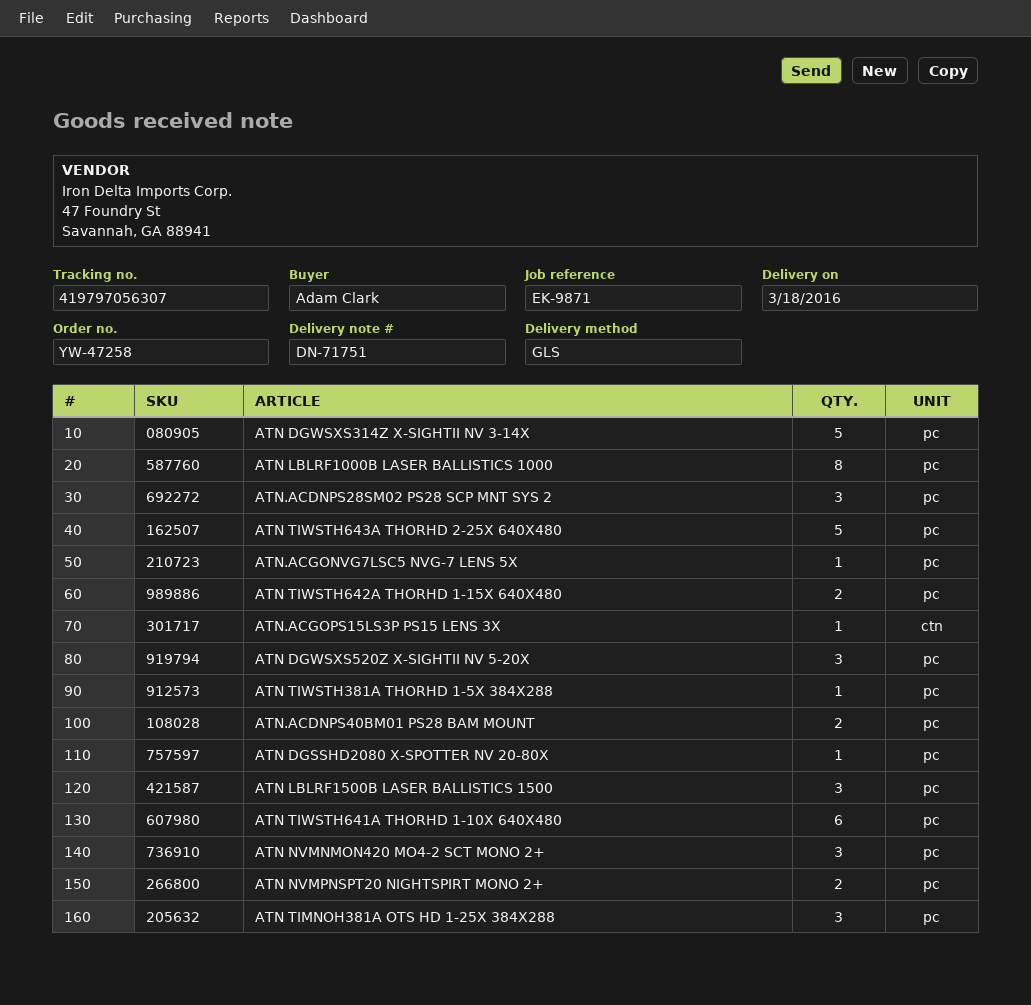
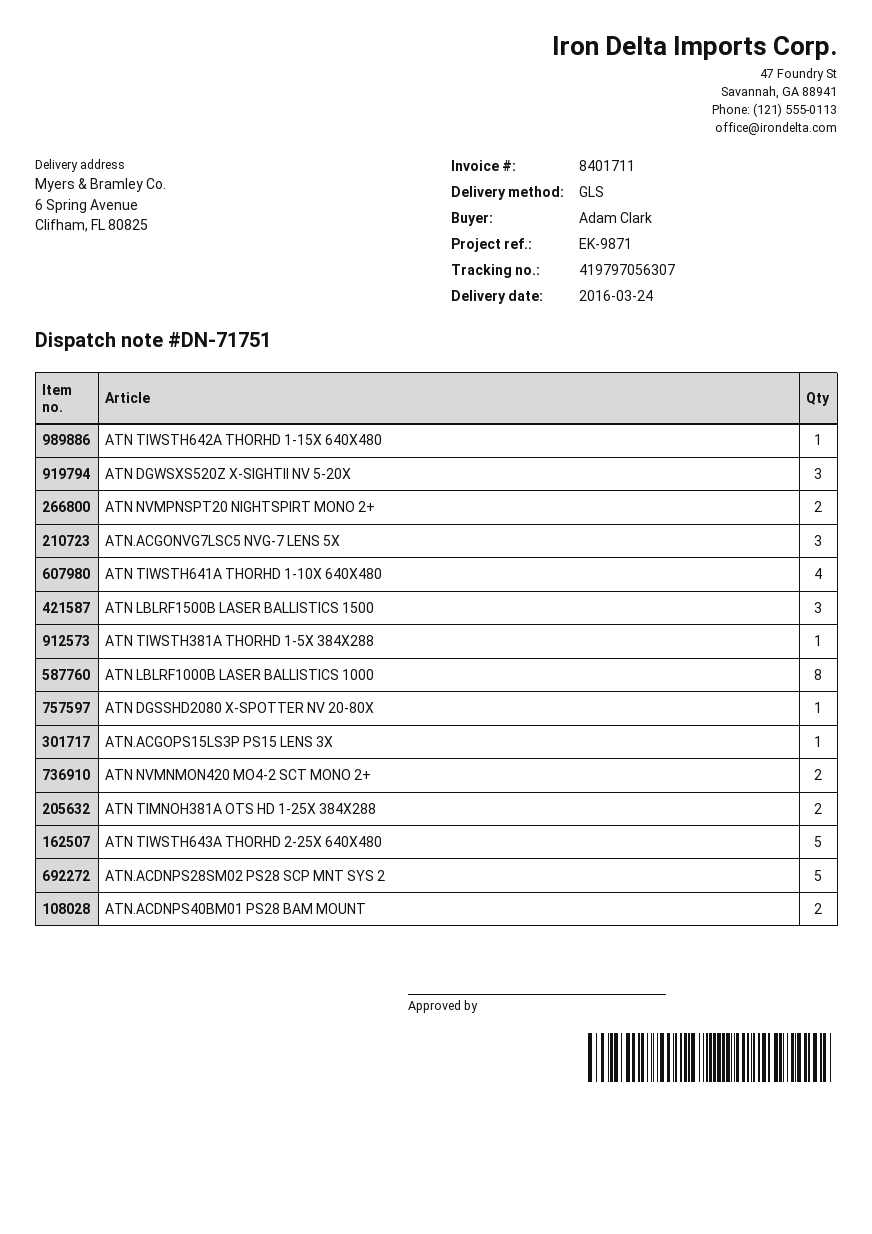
delivery date: 2016-03-18 -> 2016-03-24
ATN DGWSXS314Z X-SIGHTII NV 3-14X: 5 -> none
ATN.ACDNPS28SM02 PS28 SCP MNT SYS 2: 3 -> 5
ATN.ACGONVG7LSC5 NVG-7 LENS 5X: 1 -> 3
ATN TIWSTH642A THORHD 1-15X 640X480: 2 -> 1
ATN TIWSTH641A THORHD 1-10X 640X480: 6 -> 4
ATN NVMNMON420 MO4-2 SCT MONO 2+: 3 -> 2
ATN TIMNOH381A OTS HD 1-25X 384X288: 3 -> 2

